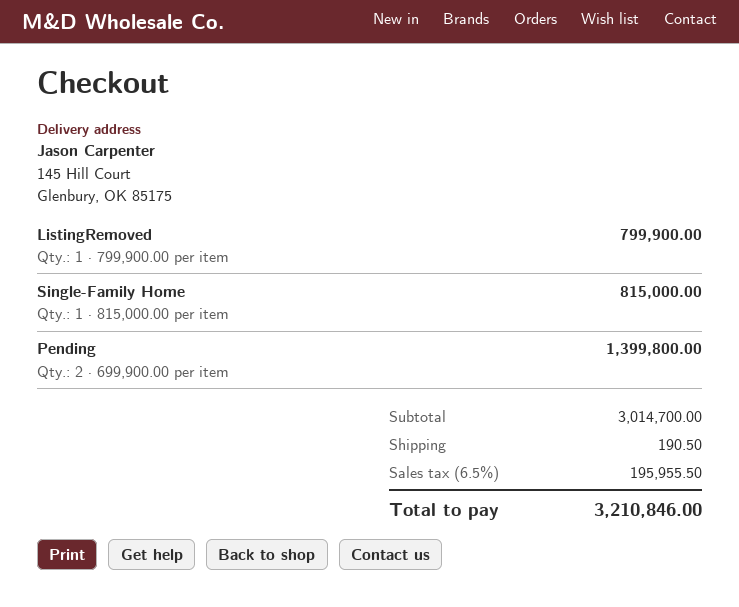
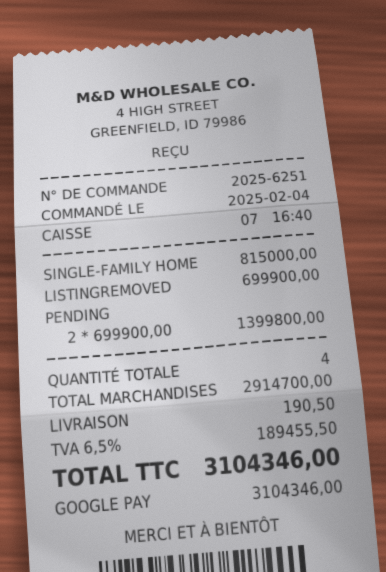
ListingRemoved: 1 x 799900.00 = 799900.00 -> 1 x 699900.00 = 699900.00
subtotal: 3014700.00 -> 2914700.00
tax: 6.5% = 195955.50 -> 6.5% = 189455.50
total: 3210846.00 -> 3104346.00

